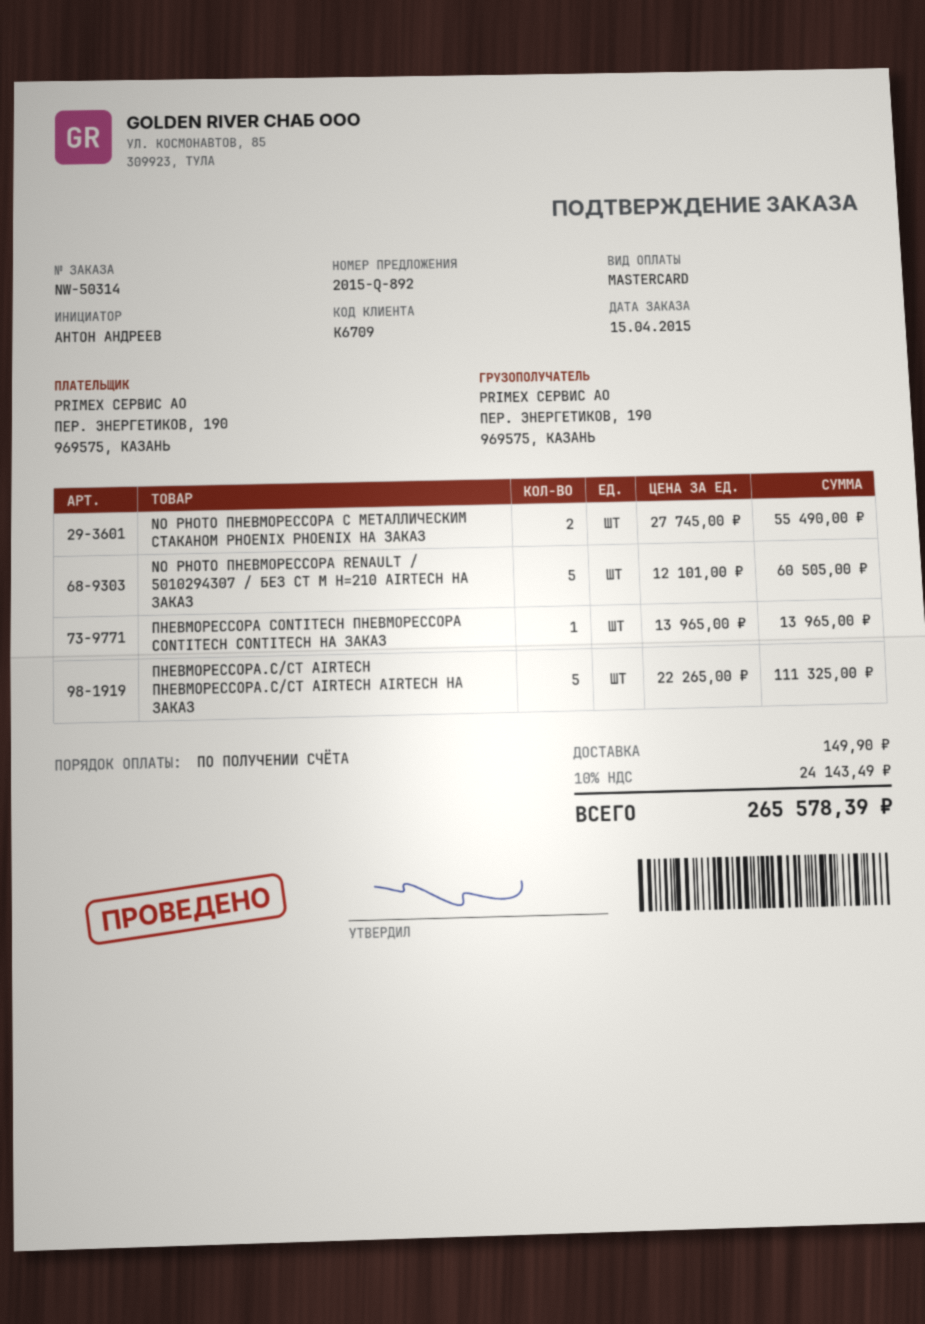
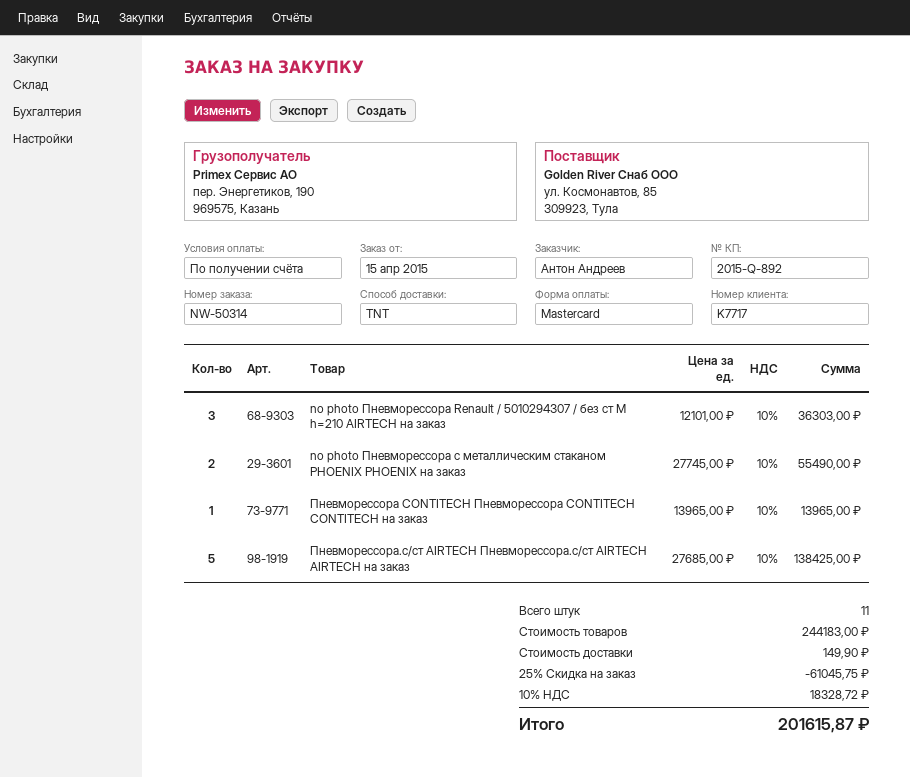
customer number: K6709 -> K7717
NO PHOTO ПНЕВМОРЕССОРА RENAULT / 5010294307 / БЕЗ СТ М H=210 AIRTECH НА ЗАКАЗ: 5 x 12101.00 = 60505.00 -> 3 x 12101.00 = 36303.00
ПНЕВМОРЕССОРА.С/СТ AIRTECH ПНЕВМОРЕССОРА.С/СТ AIRTECH AIRTECH НА ЗАКАЗ: 5 x 22265.00 = 111325.00 -> 5 x 27685.00 = 138425.00
discount: none -> 25% = 61045.75
tax: 10% = 24143.49 -> 10% = 18328.72
total: 265578.39 -> 201615.87

